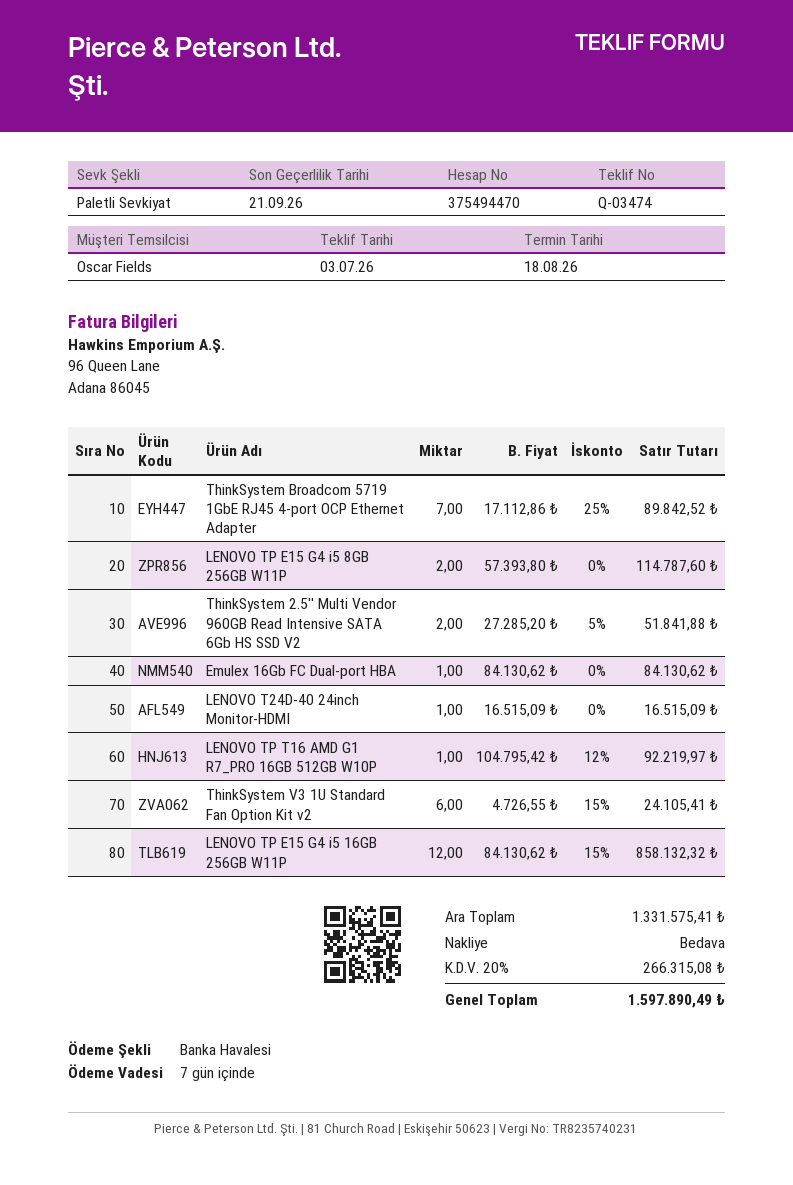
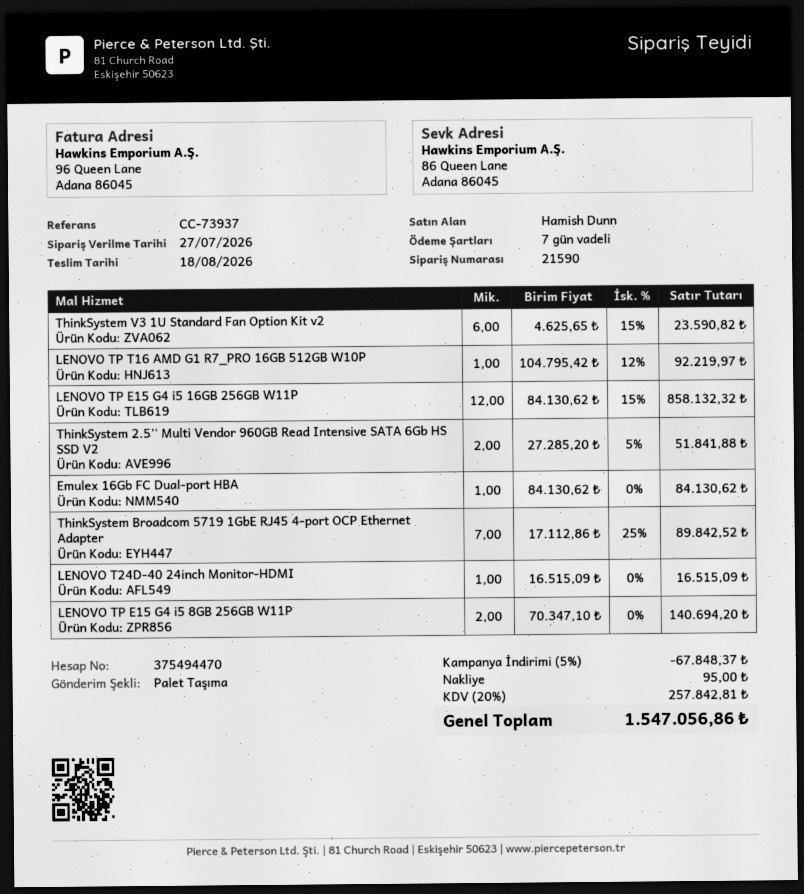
LENOVO TP E15 G4 i5 8GB 256GB W11P: 2 x 57393.80 = 114787.60 -> 2 x 70347.10 = 140694.20
ThinkSystem V3 1U Standard Fan Option Kit v2: 6 x 4726.55 - 15% = 24105.41 -> 6 x 4625.65 - 15% = 23590.82
discount: none -> 5% = 67848.37
shipping: 0.00 -> 95.00
tax: 20% = 266315.08 -> 20% = 257842.81
total: 1597890.49 -> 1547056.86

